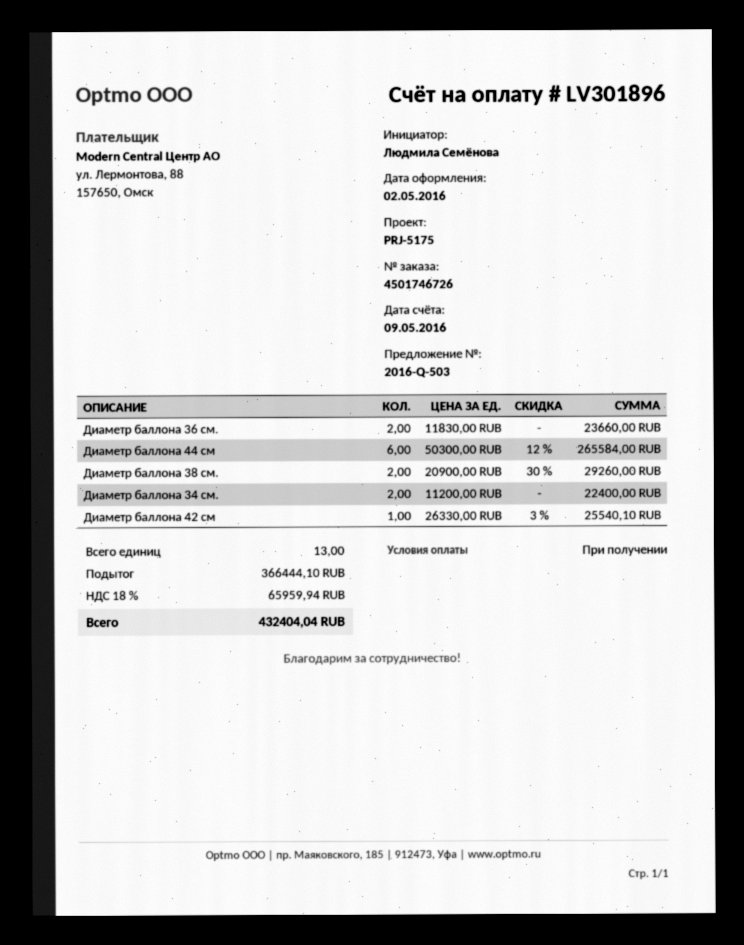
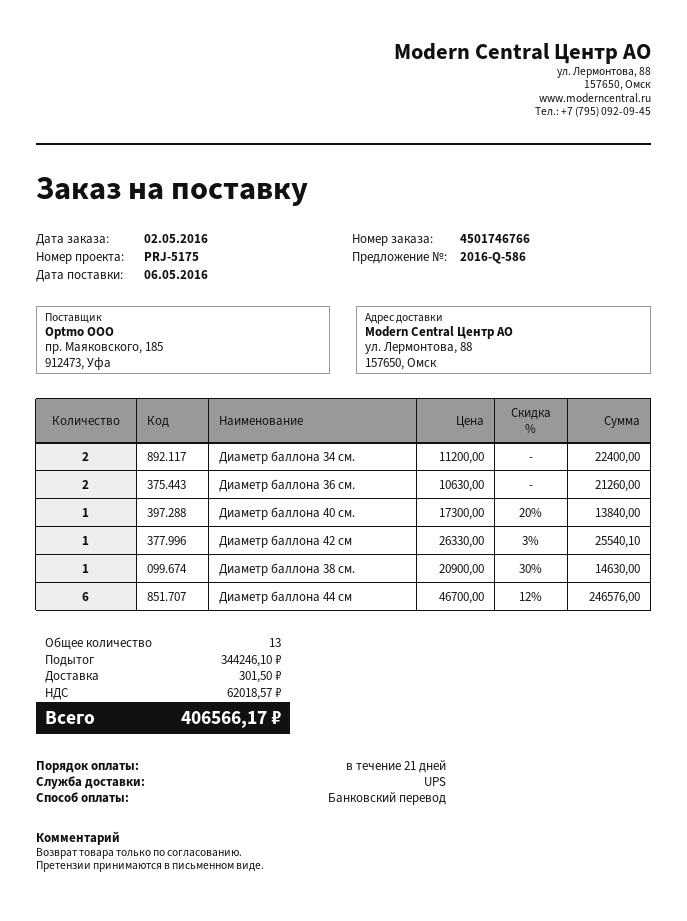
quote number: 2016-Q-503 -> 2016-Q-586
order number: 4501746726 -> 4501746766
payment terms: on receipt -> 21 days
Диаметр баллона 36 см.: 2 x 11830.00 = 23660.00 -> 2 x 10630.00 = 21260.00
Диаметр баллона 44 см: 6 x 50300.00 - 12% = 265584.00 -> 6 x 46700.00 - 12% = 246576.00
Диаметр баллона 38 см.: 2 x 20900.00 - 30% = 29260.00 -> 1 x 20900.00 - 30% = 14630.00
Диаметр баллона 40 см.: none -> 1 x 17300.00 - 20% = 13840.00
subtotal: 366444.10 -> 344246.10
shipping: none -> 301.50
tax: 65959.94 -> 62018.57
total: 432404.04 -> 406566.17

